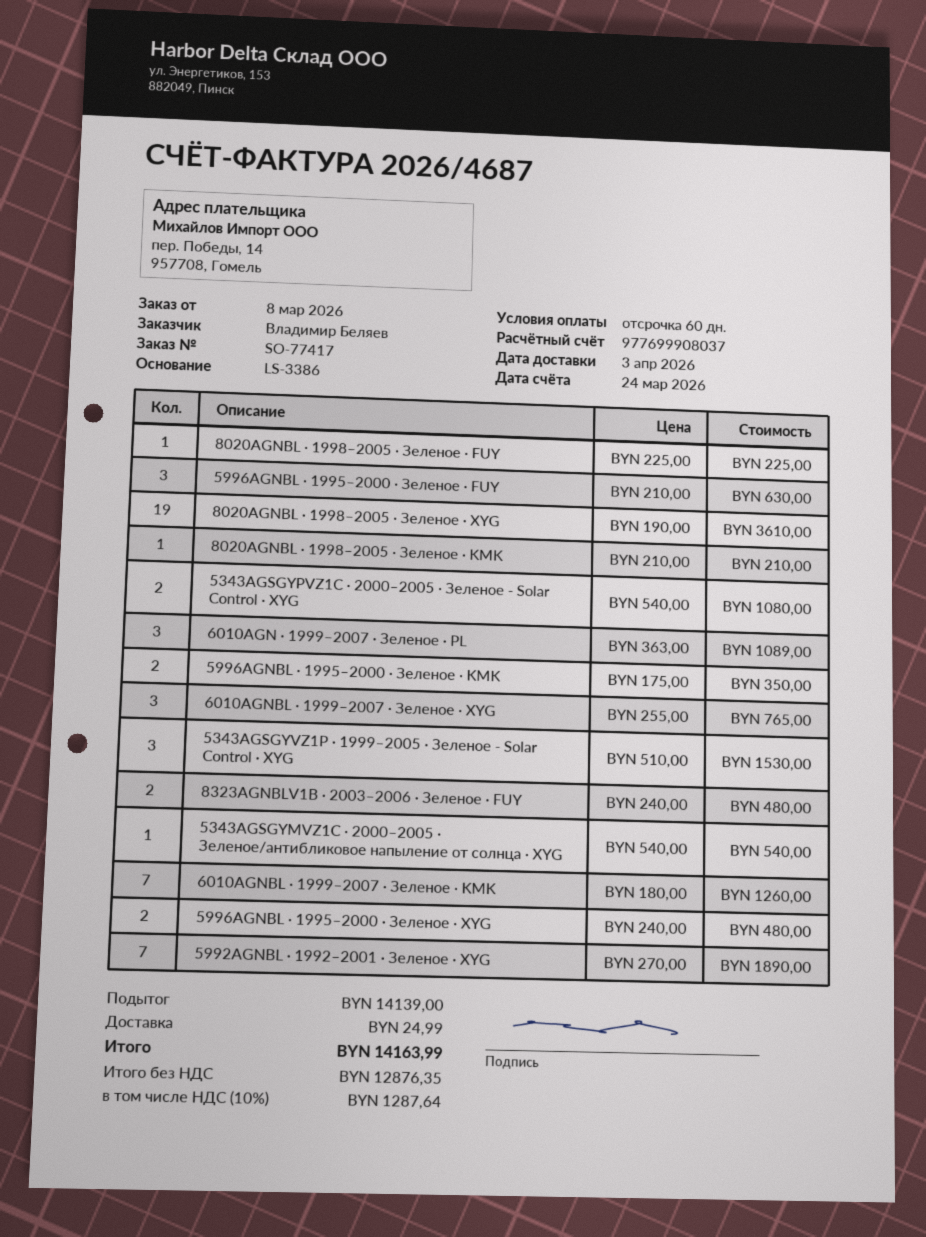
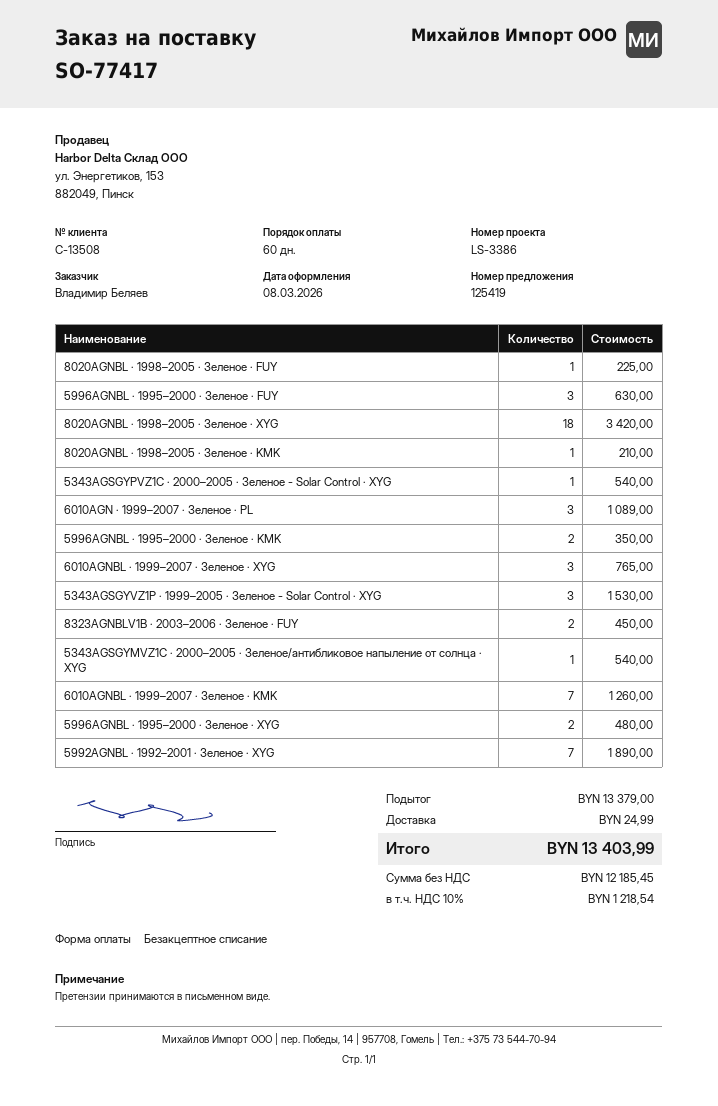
8020AGNBL · 1998–2005 · Зеленое · XYG: 19 for 3610.00 -> 18 for 3420.00
5343AGSGYPVZ1C · 2000–2005 · Зеленое - Solar Control · XYG: 2 for 1080.00 -> 1 for 540.00
8323AGNBLV1B · 2003–2006 · Зеленое · FUY: 2 for 480.00 -> 2 for 450.00
subtotal: 14139.00 -> 13379.00
net: 12876.35 -> 12185.45
tax: 10% = 1287.64 -> 10% = 1218.54
total: 14163.99 -> 13403.99

